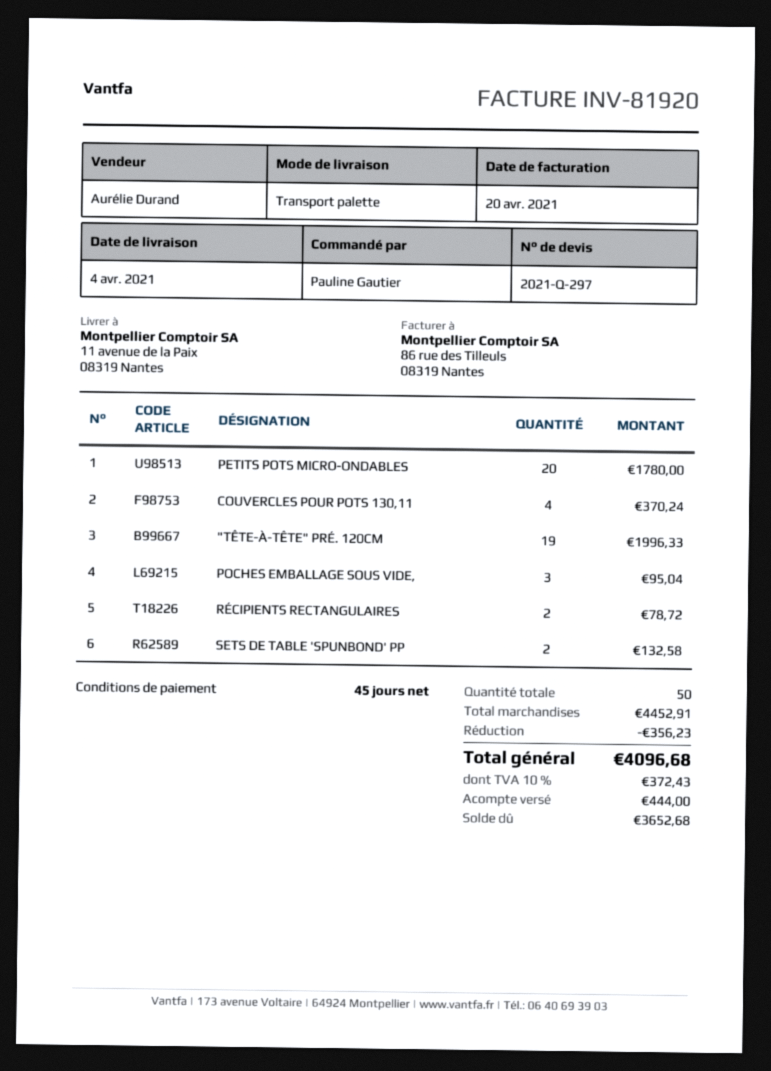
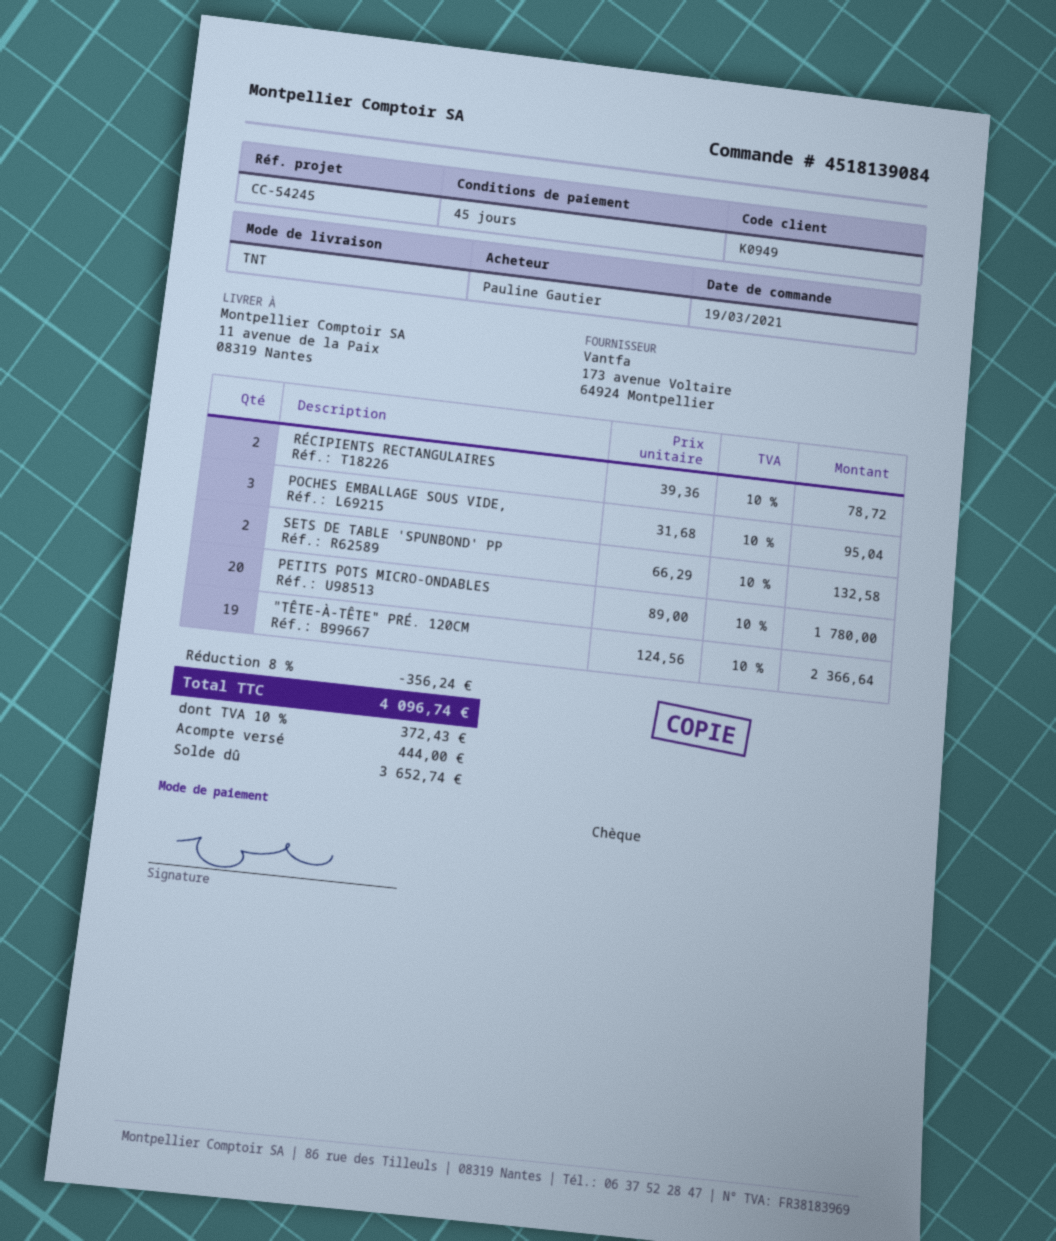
shipping method: pallet freight -> TNT
COUVERCLES POUR POTS 130,11: 4 for 370.24 -> none
"TÊTE-À-TÊTE" PRÉ. 120CM: 19 for 1996.33 -> 19 for 2366.64
discount: 356.23 -> 356.24
total: 4096.68 -> 4096.74
balance: 3652.68 -> 3652.74

